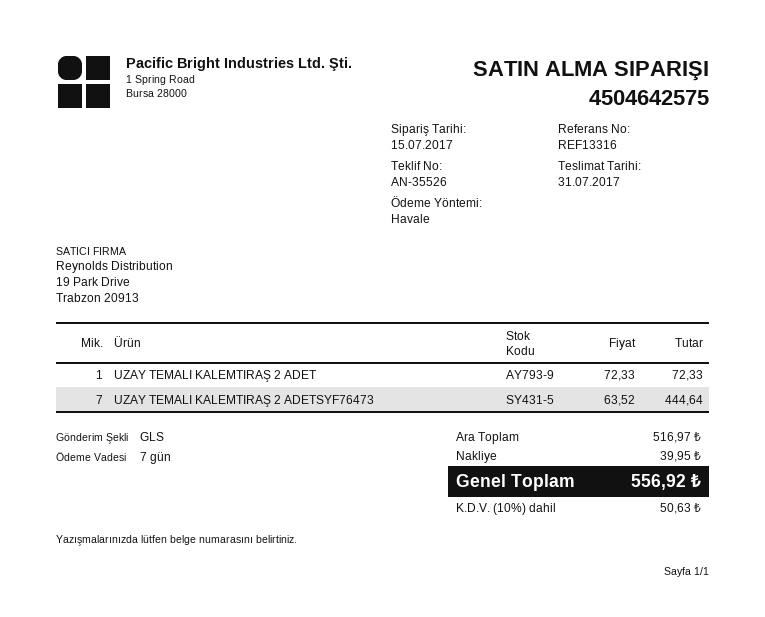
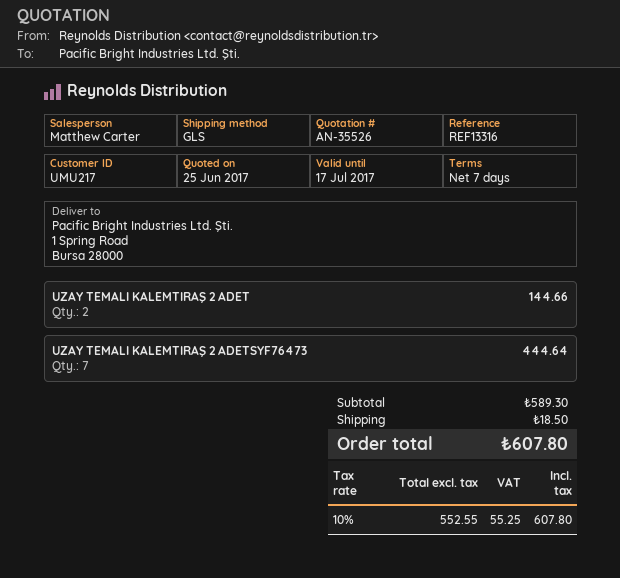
UZAY TEMALI KALEMTIRAŞ 2 ADET: 1 for 72.33 -> 2 for 144.66
subtotal: 516.97 -> 589.30
shipping: 39.95 -> 18.50
tax: 10% = 50.63 -> 10% = 55.25
total: 556.92 -> 607.80

